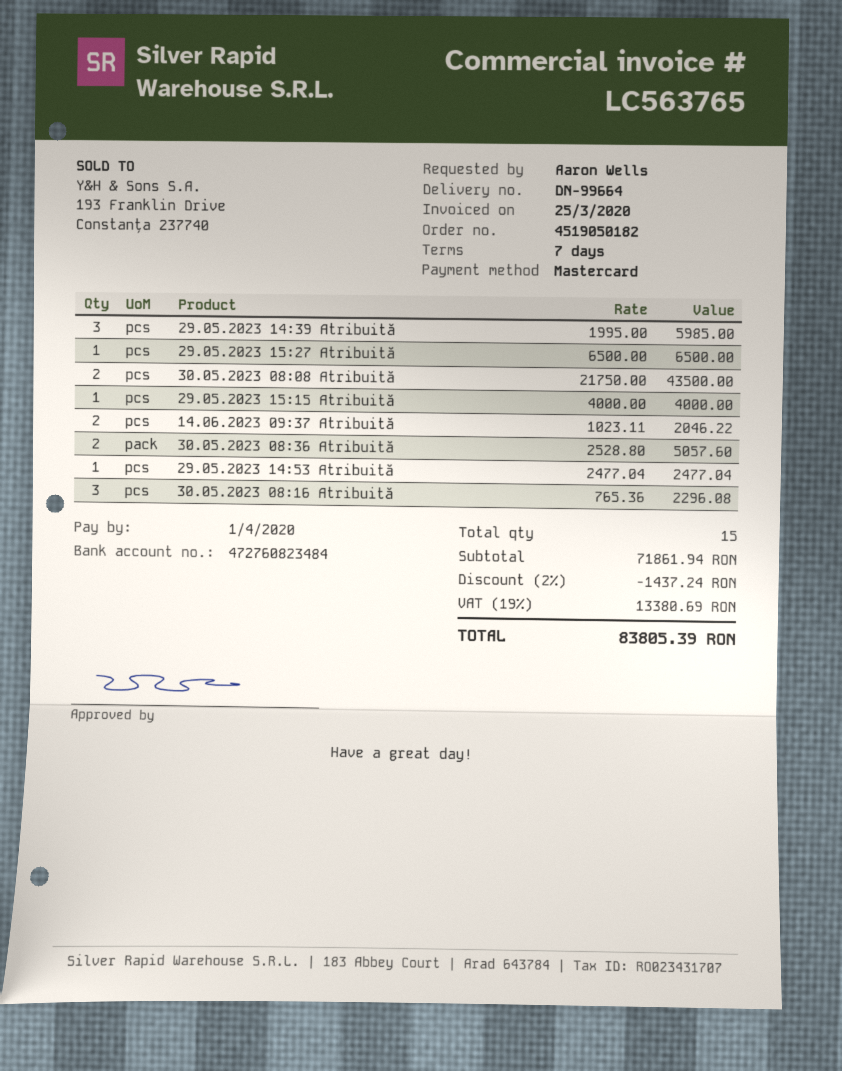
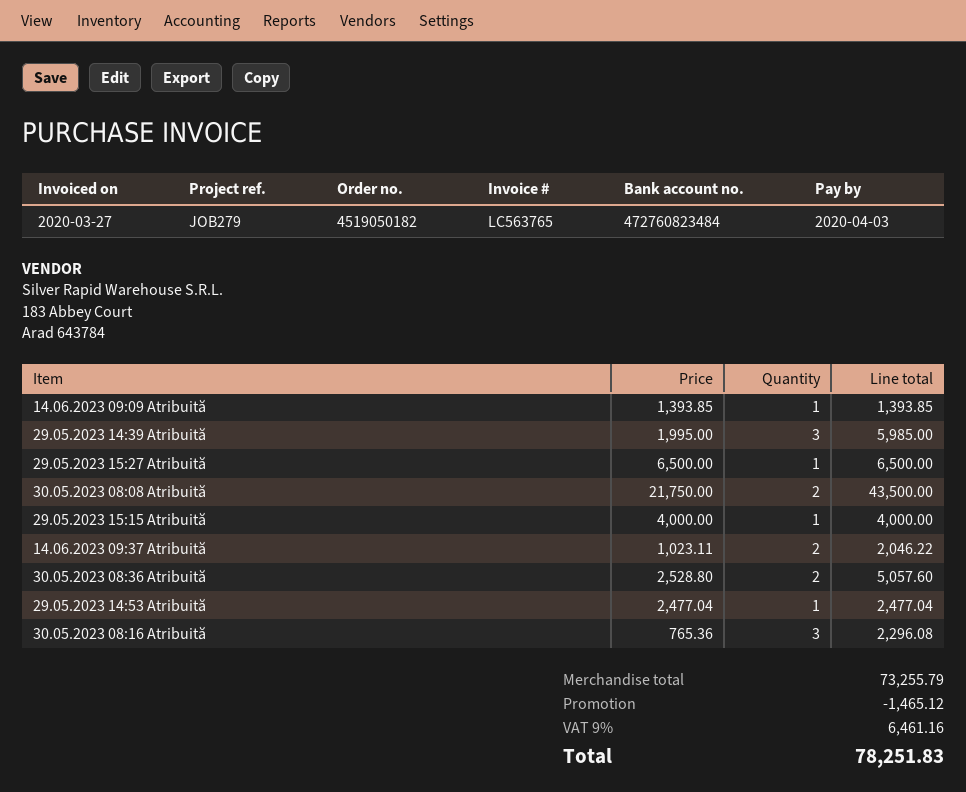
invoice date: 2020-03-25 -> 2020-03-27
due date: 2020-04-01 -> 2020-04-03
14.06.2023 09:09 Atribuită: none -> 1 x 1393.85 = 1393.85
subtotal: 71861.94 -> 73255.79
discount: 1437.24 -> 1465.12
tax: 19% = 13380.69 -> 9% = 6461.16
total: 83805.39 -> 78251.83

